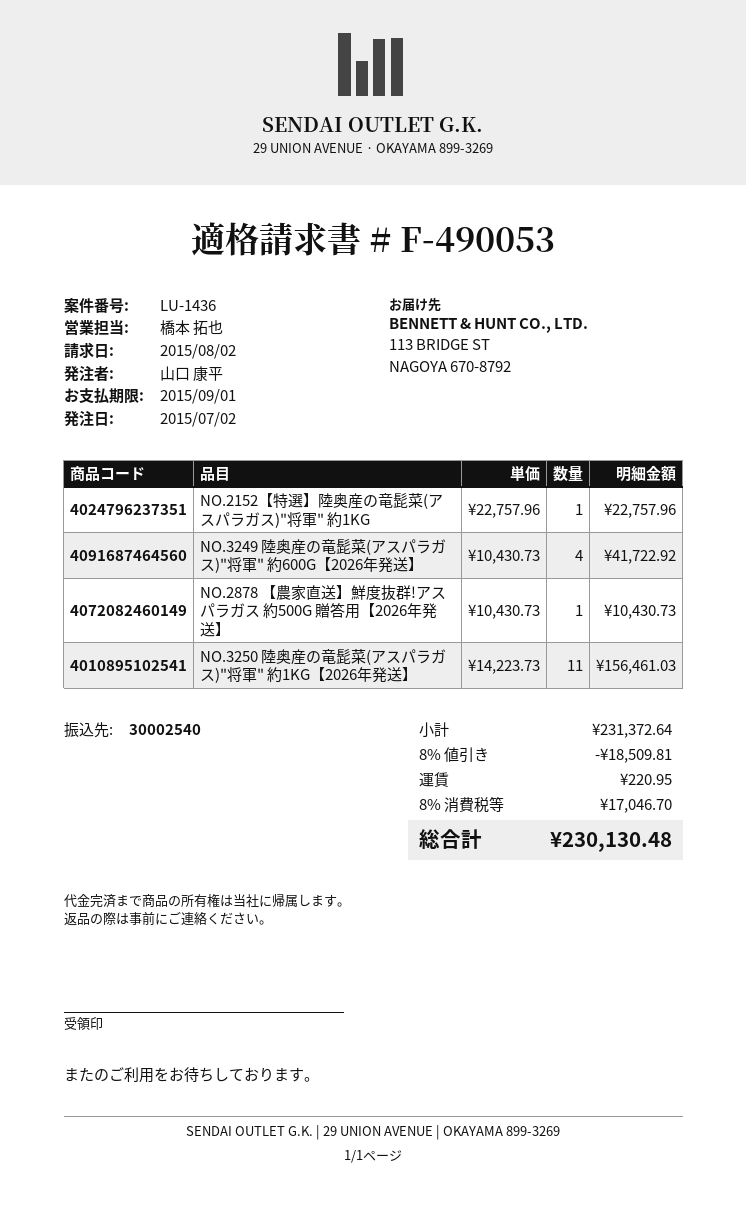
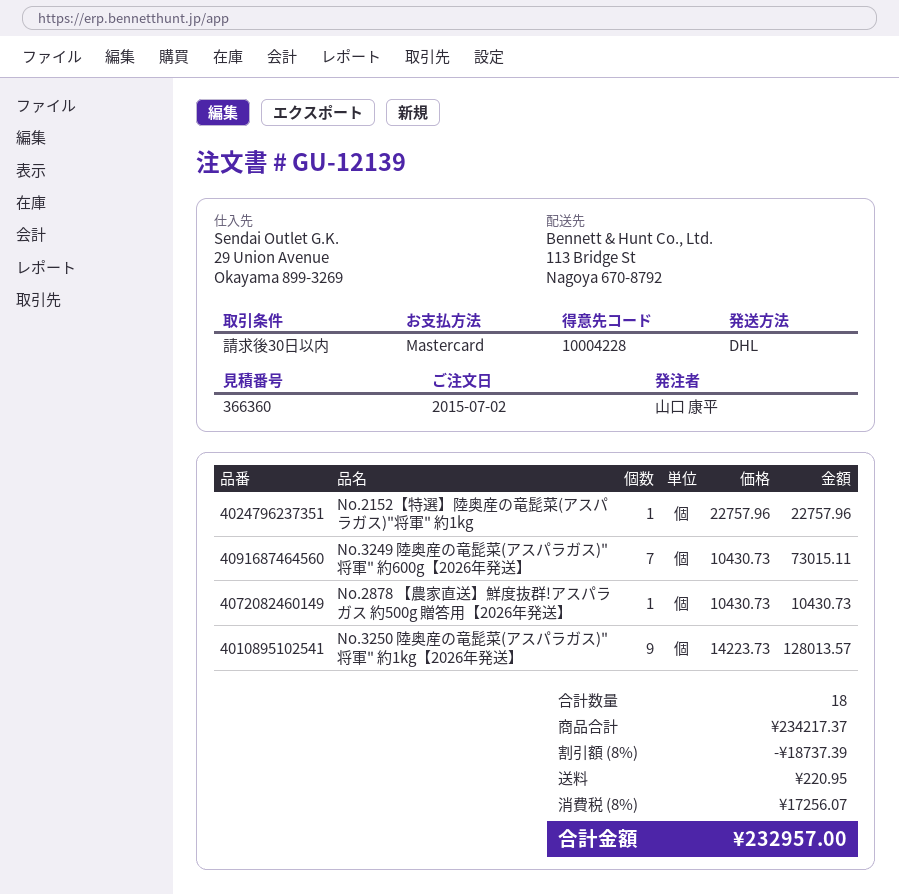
NO.3249 陸奥産の竜髭菜(アスパラガス)"将軍" 約600G【2026年発送】: 4 x 10430.73 = 41722.92 -> 7 x 10430.73 = 73015.11
NO.3250 陸奥産の竜髭菜(アスパラガス)"将軍" 約1KG【2026年発送】: 11 x 14223.73 = 156461.03 -> 9 x 14223.73 = 128013.57
subtotal: 231372.64 -> 234217.37
discount: 8% = 18509.81 -> 8% = 18737.39
tax: 8% = 17046.70 -> 8% = 17256.07
total: 230130.48 -> 232957.00

